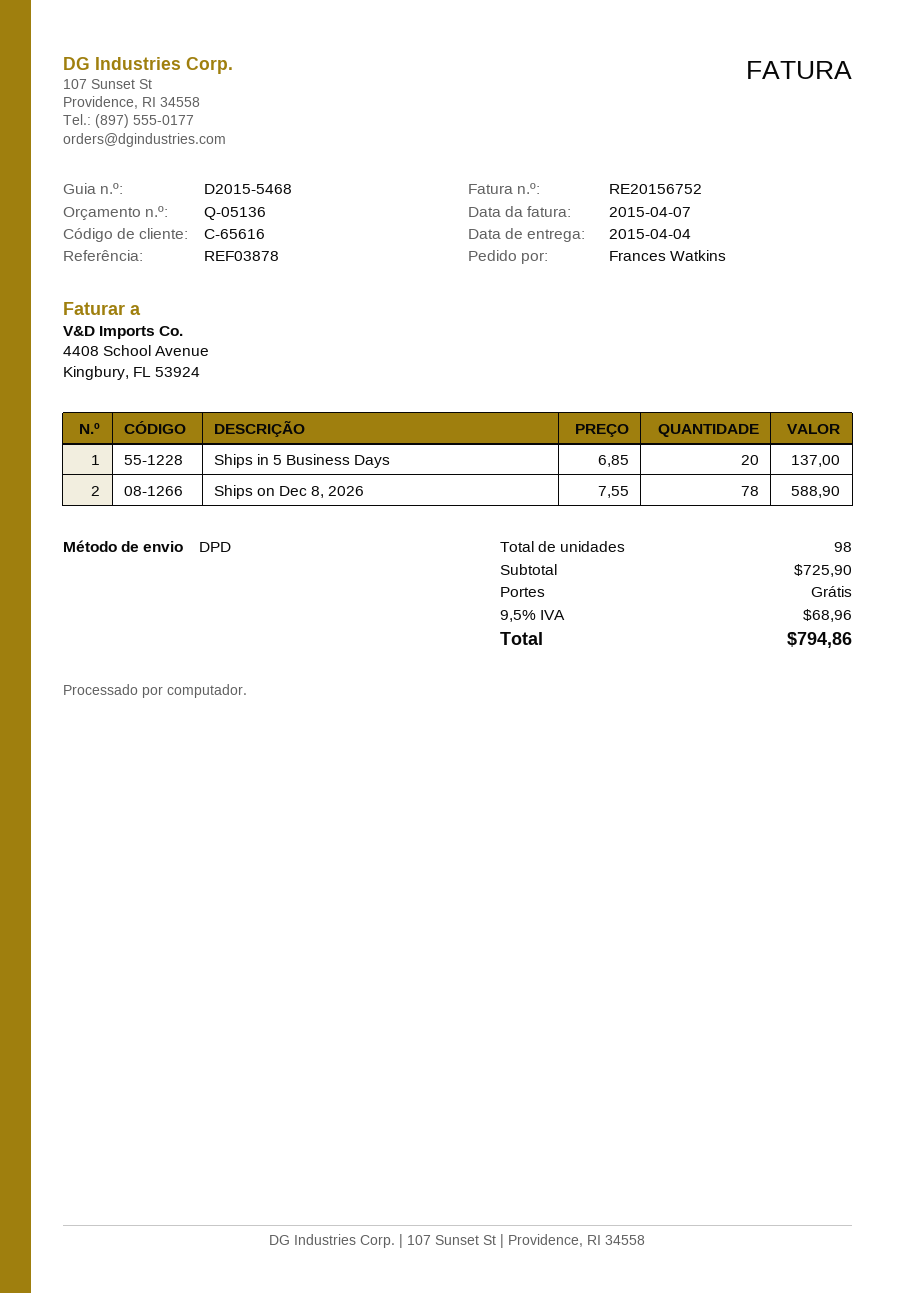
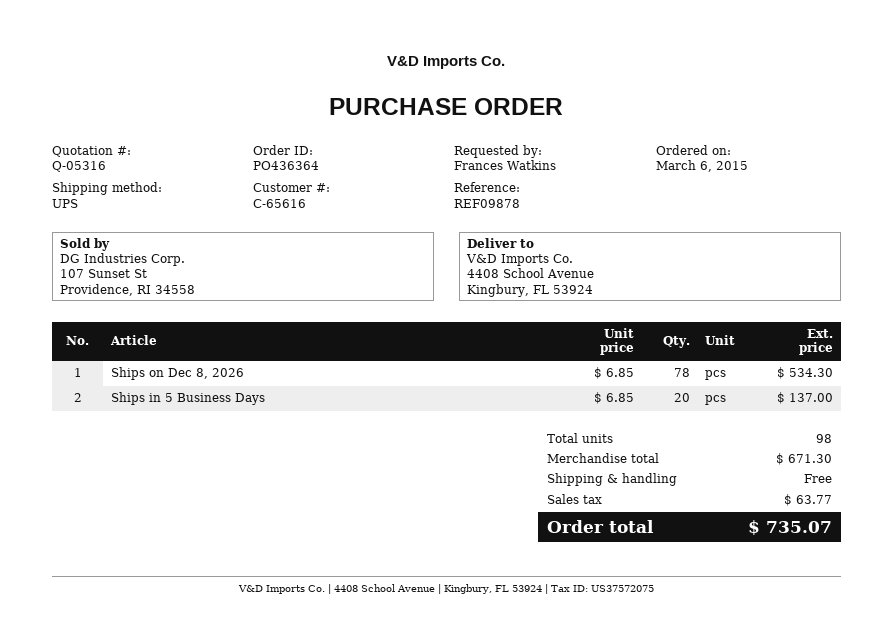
quote number: Q-05136 -> Q-05316
reference: REF03878 -> REF09878
shipping method: DPD -> UPS
Ships on Dec 8, 2026: 78 x 7.55 = 588.90 -> 78 x 6.85 = 534.30
subtotal: 725.90 -> 671.30
tax: 68.96 -> 63.77
total: 794.86 -> 735.07

